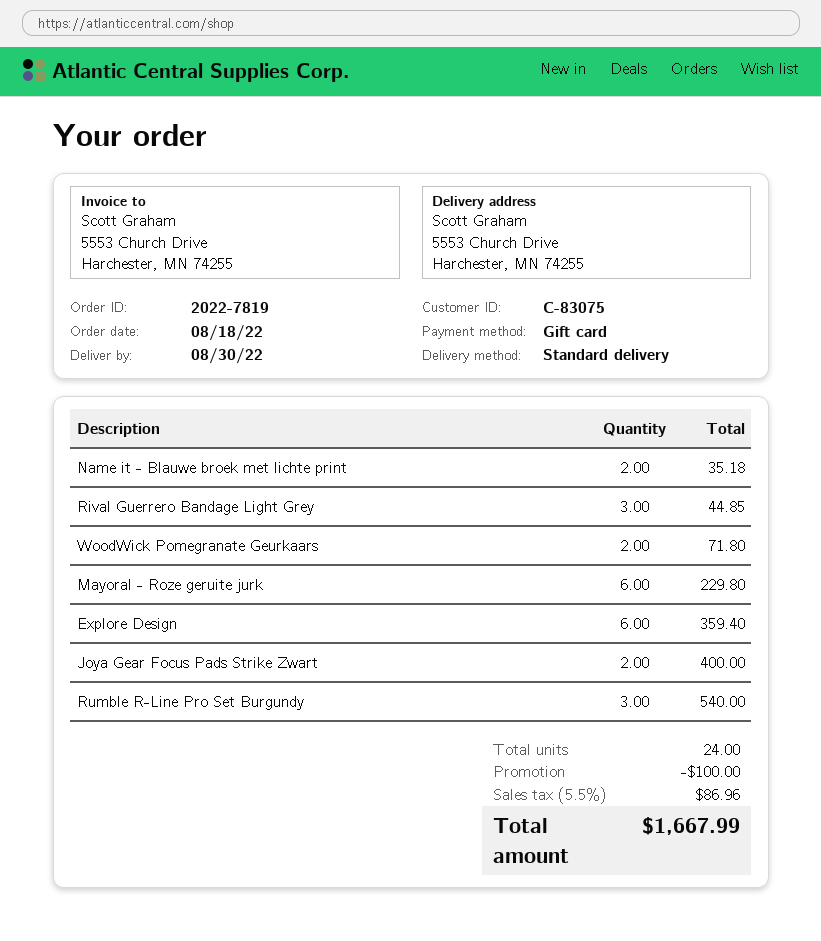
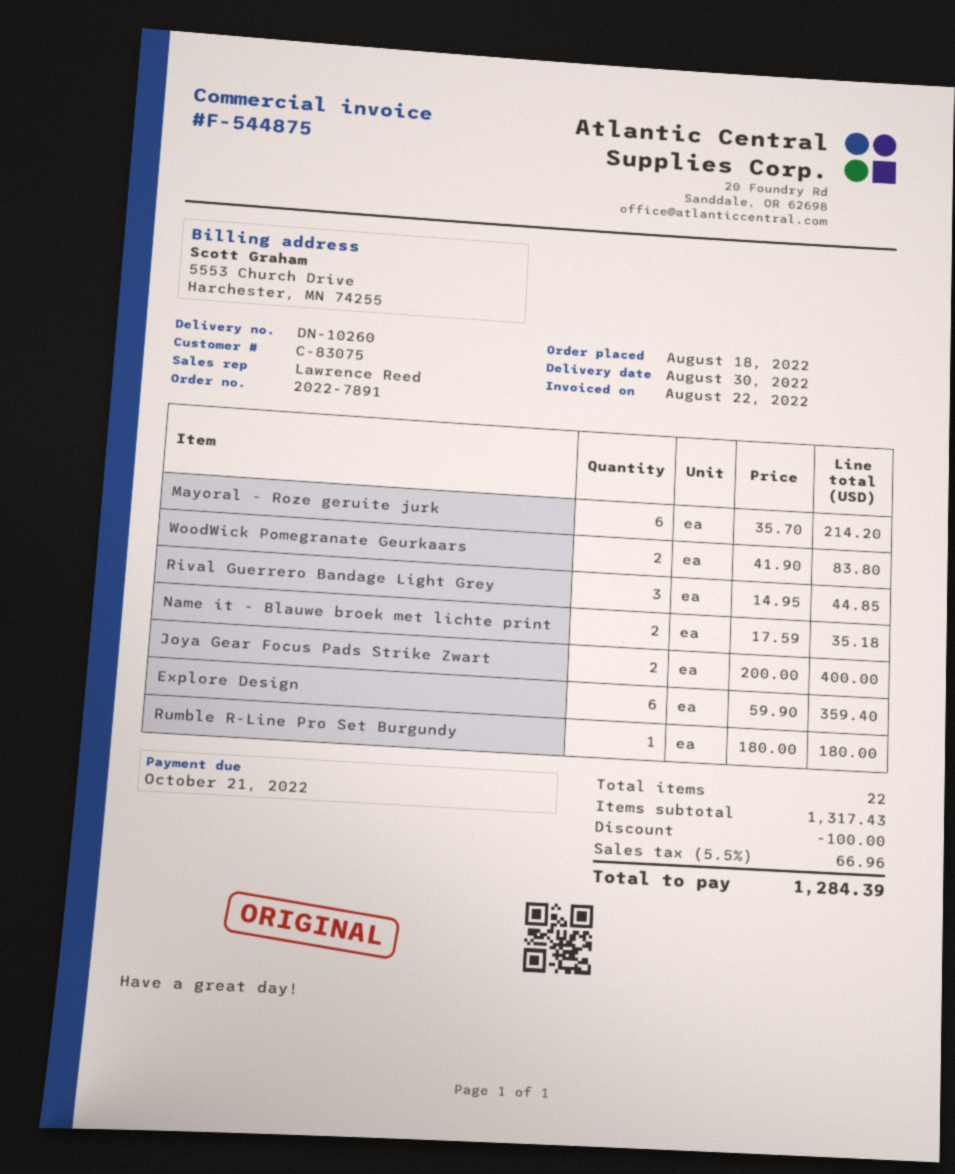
order number: 2022-7819 -> 2022-7891
WoodWick Pomegranate Geurkaars: 2 for 71.80 -> 2 for 83.80
Mayoral - Roze geruite jurk: 6 for 229.80 -> 6 for 214.20
Rumble R-Line Pro Set Burgundy: 3 for 540.00 -> 1 for 180.00
total quantity: 24 -> 22
tax: 5.5% = 86.96 -> 5.5% = 66.96
total: 1667.99 -> 1284.39

